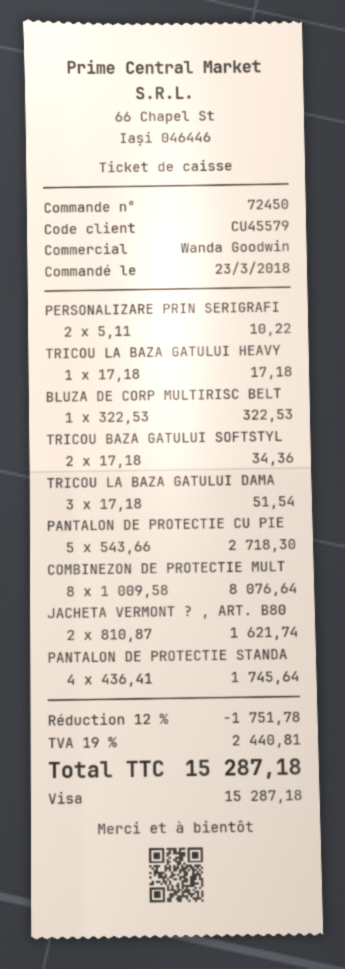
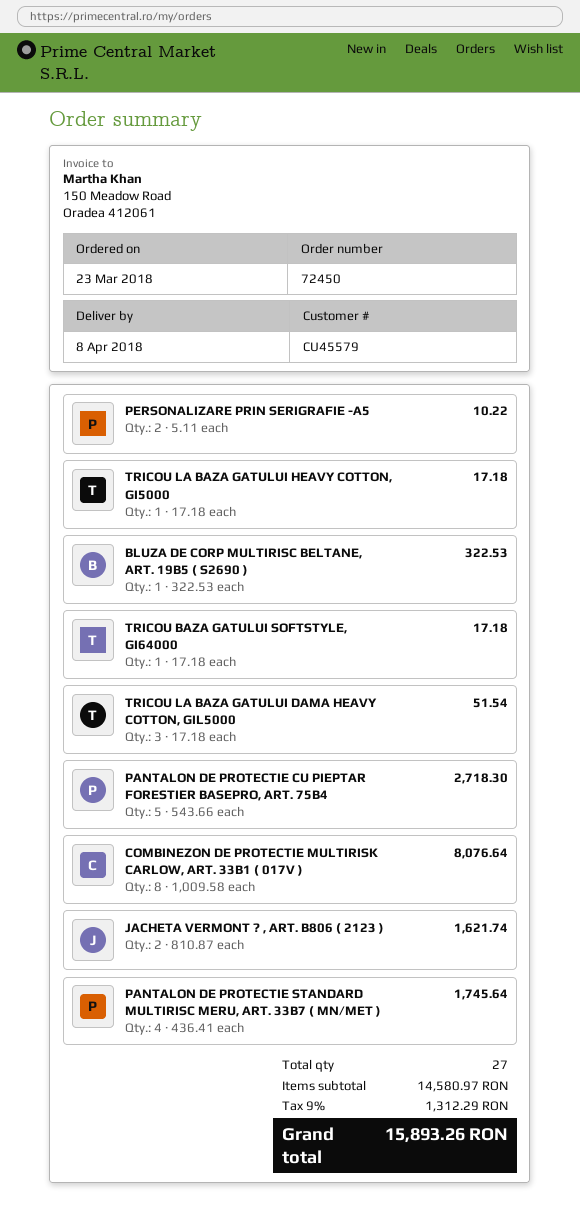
TRICOU BAZA GATULUI SOFTSTYL: 2 x 17.18 = 34.36 -> 1 x 17.18 = 17.18
discount: 12% = 1751.78 -> none
tax: 19% = 2440.81 -> 9% = 1312.29
total: 15287.18 -> 15893.26

